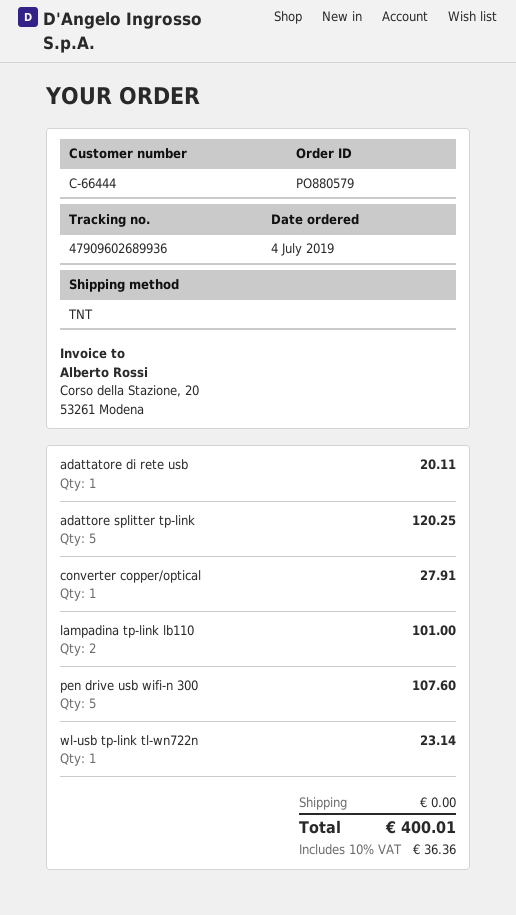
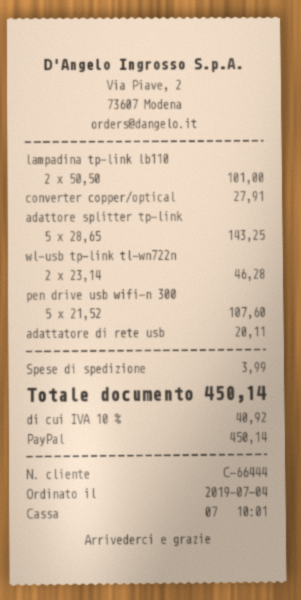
adattore splitter tp-link: 5 for 120.25 -> 5 for 143.25
wl-usb tp-link tl-wn722n: 1 for 23.14 -> 2 for 46.28
shipping: 0.00 -> 3.99
tax: 10% = 36.36 -> 10% = 40.92
total: 400.01 -> 450.14

